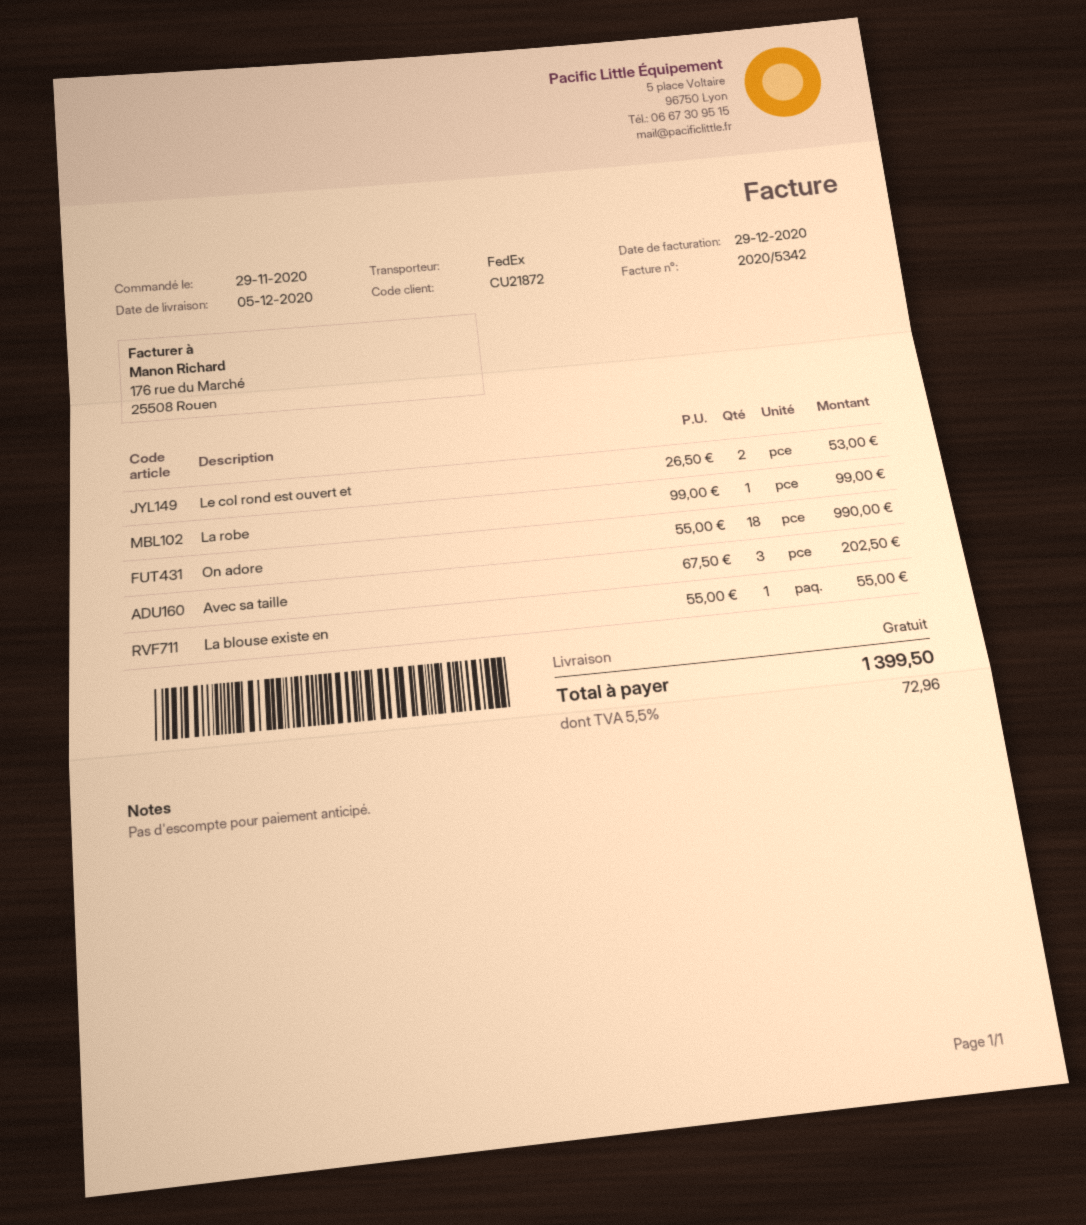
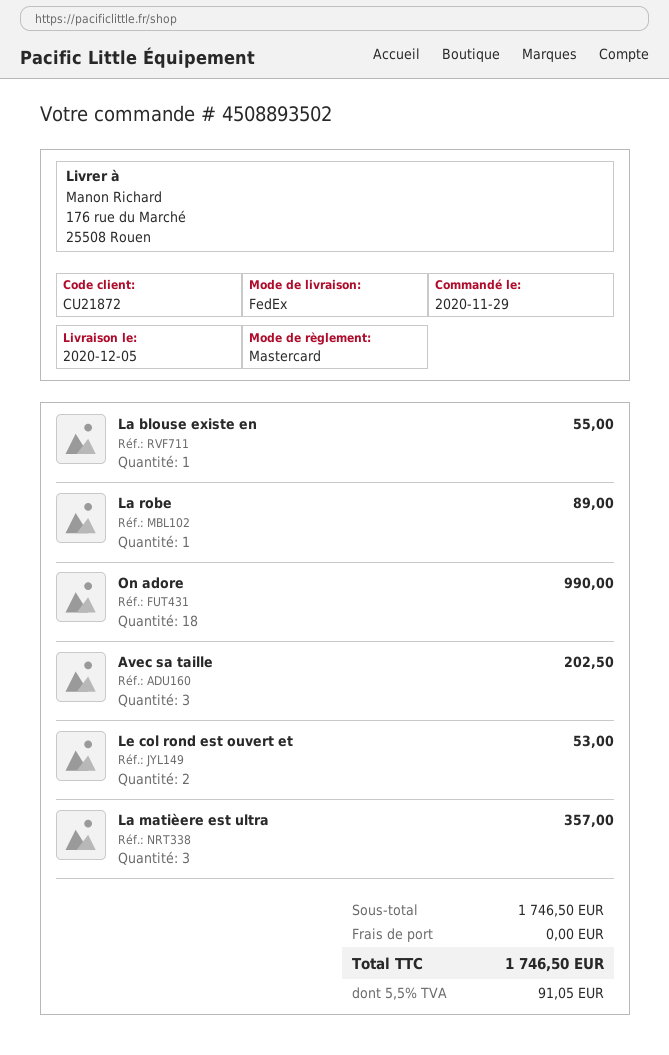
La robe: 1 for 99.00 -> 1 for 89.00
La matièere est ultra: none -> 3 for 357.00
tax: 5.5% = 72.96 -> 5.5% = 91.05
total: 1399.50 -> 1746.50

